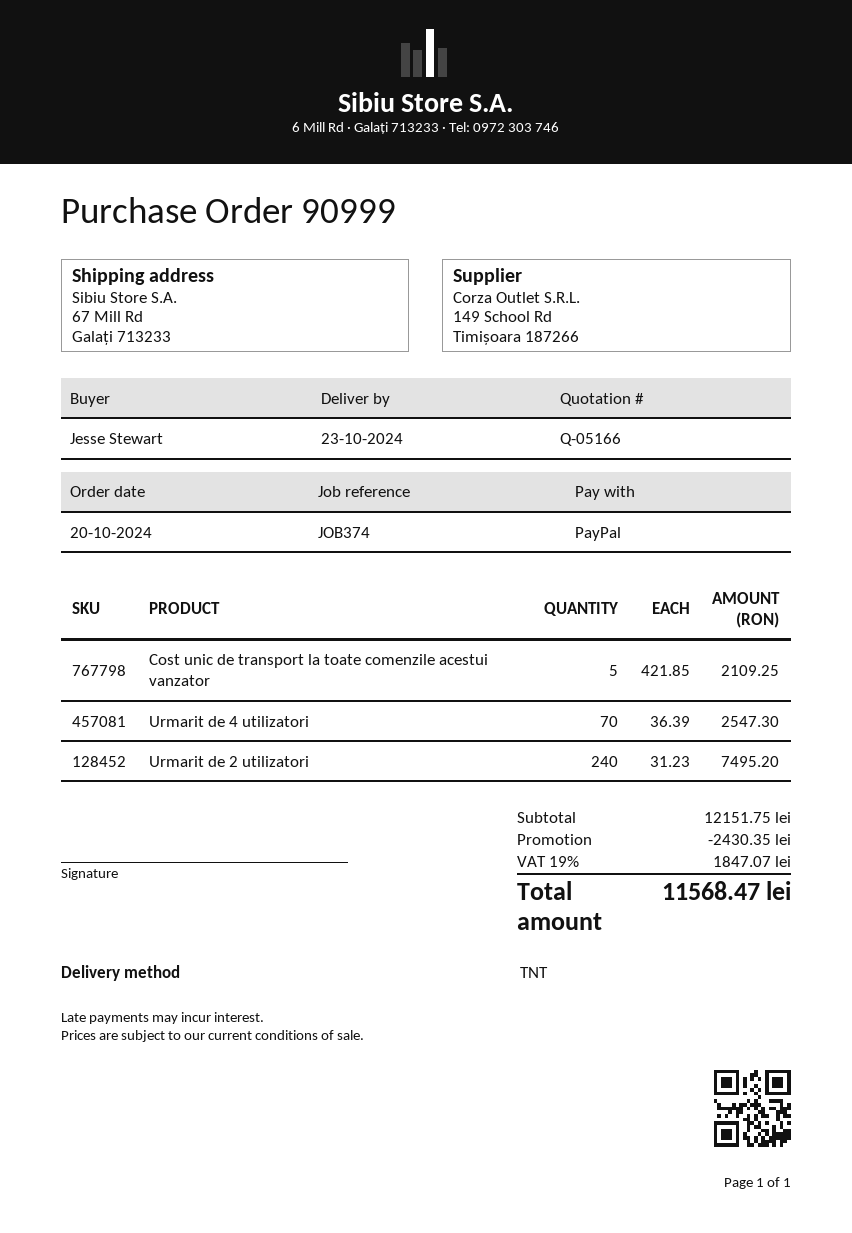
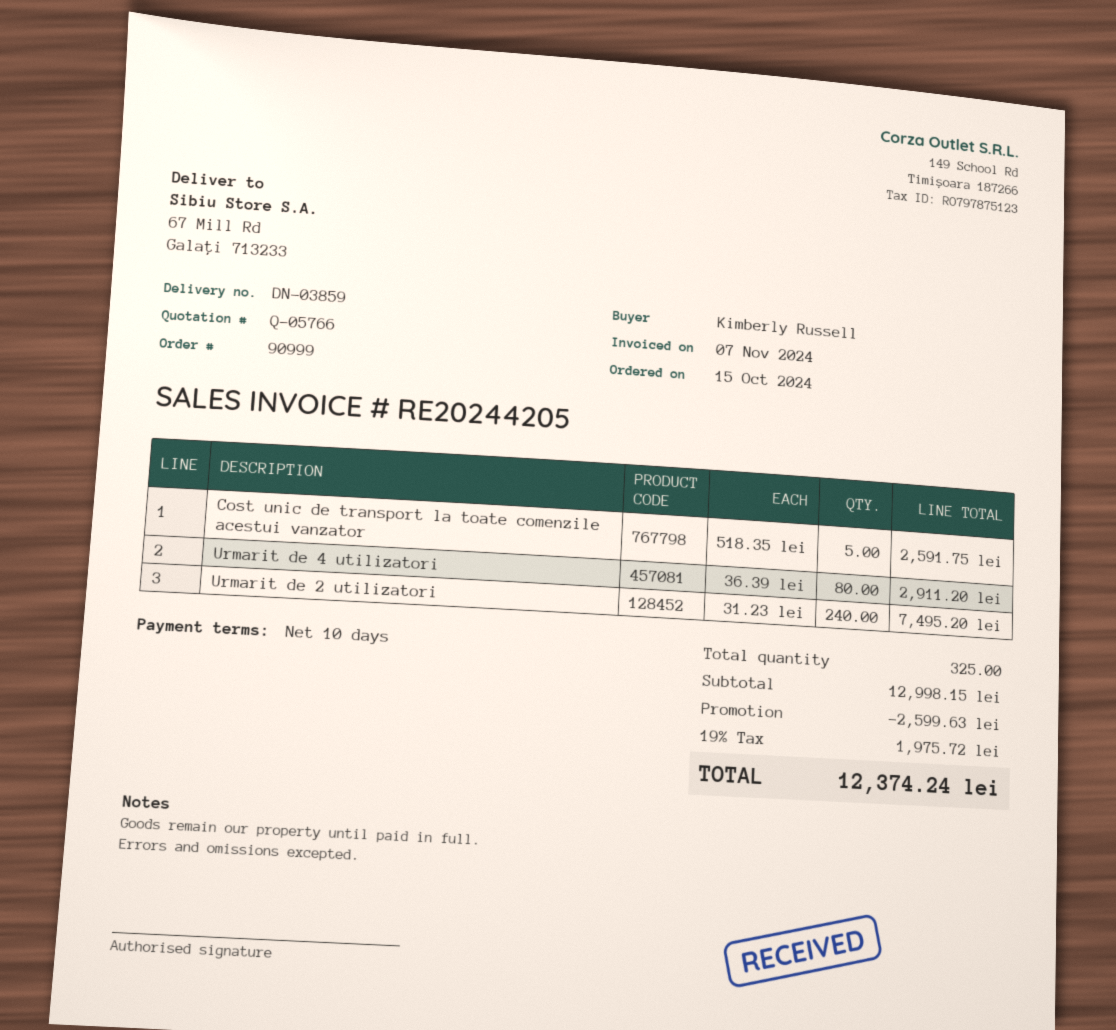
quote number: Q-05166 -> Q-05766
order date: 2024-10-20 -> 2024-10-15
ordered by: Jesse Stewart -> Kimberly Russell
Cost unic de transport la toate comenzile acestui vanzator: 5 x 421.85 = 2109.25 -> 5 x 518.35 = 2591.75
Urmarit de 4 utilizatori: 70 x 36.39 = 2547.30 -> 80 x 36.39 = 2911.20
subtotal: 12151.75 -> 12998.15
discount: 2430.35 -> 2599.63
tax: 19% = 1847.07 -> 19% = 1975.72
total: 11568.47 -> 12374.24

